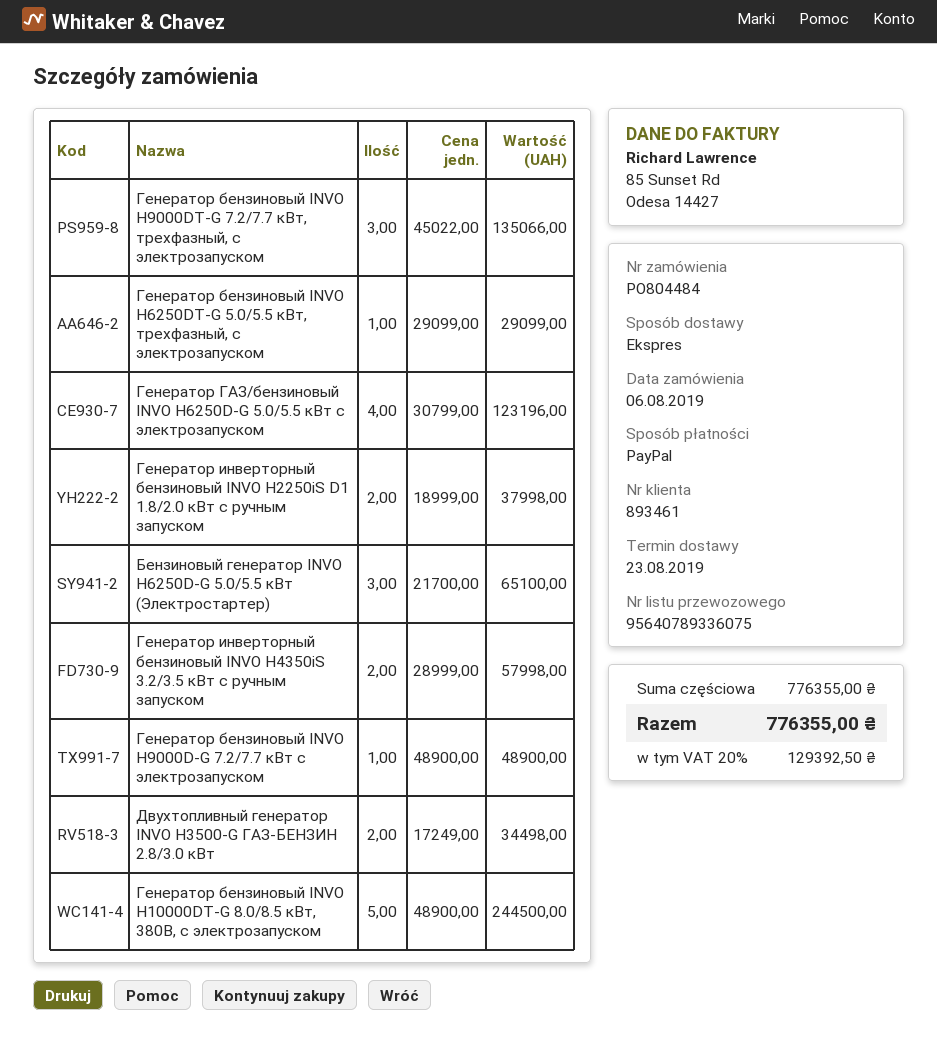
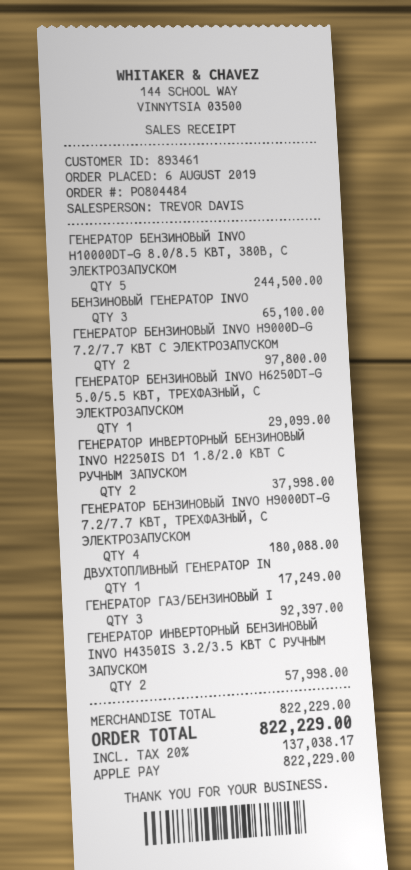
payment method: PayPal -> Apple Pay
Генератор бензиновый INVO H9000DТ-G 7.2/7.7 кВт, трехфазный, с электрозапуском: 3 for 135066.00 -> 4 for 180088.00
Генератор ГАЗ/бензиновый INVO H6250D-G 5.0/5.5 кВт с электрозапуском: 4 for 123196.00 -> 3 for 92397.00
Генератор бензиновый INVO H9000D-G 7.2/7.7 кВт с электрозапуском: 1 for 48900.00 -> 2 for 97800.00
Двухтопливный генератор INVO H3500-G ГАЗ-БЕНЗИН 2.8/3.0 кВт: 2 for 34498.00 -> 1 for 17249.00
subtotal: 776355.00 -> 822229.00
tax: 20% = 129392.50 -> 20% = 137038.17
total: 776355.00 -> 822229.00

